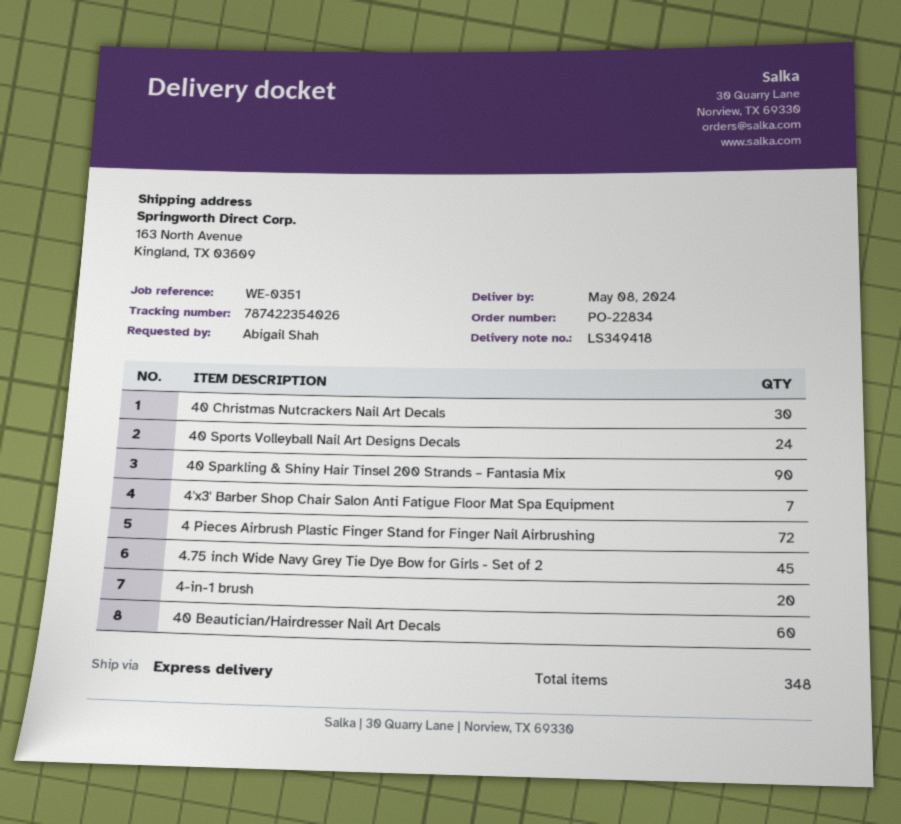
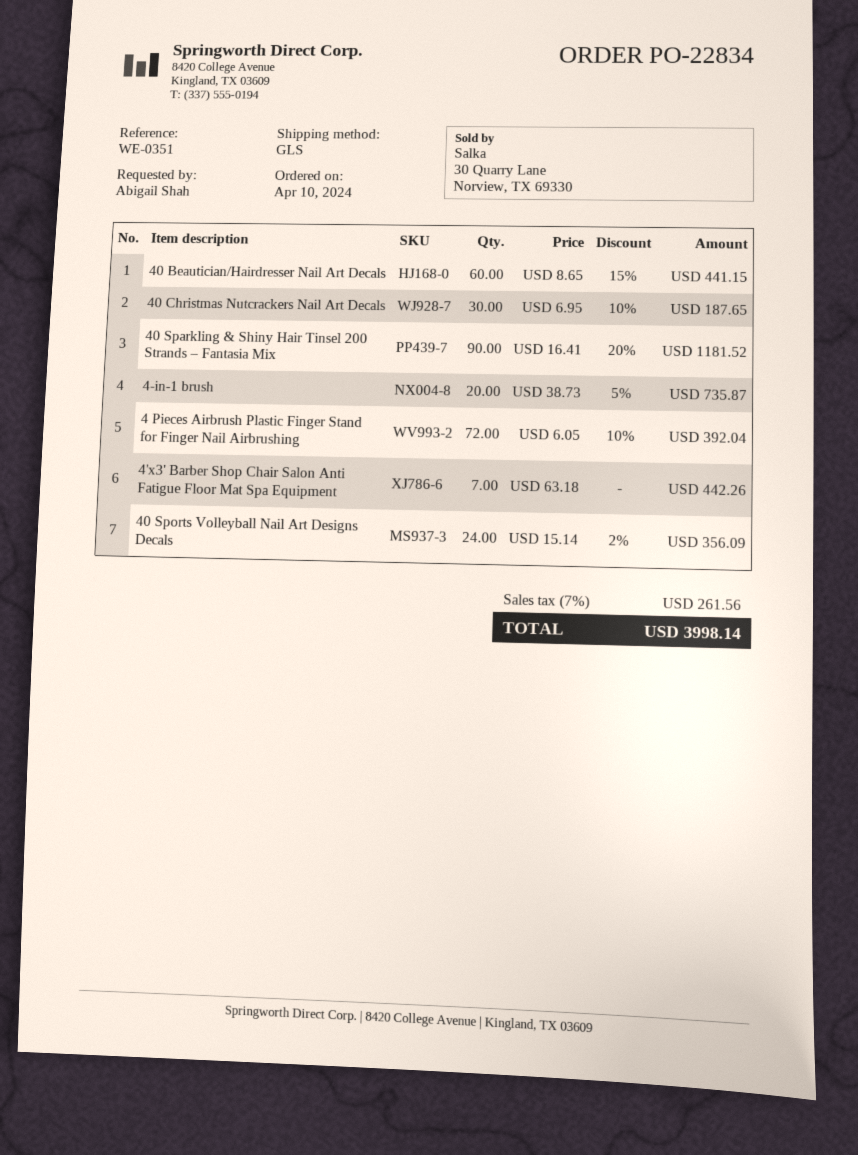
shipping method: express -> GLS
4.75 inch Wide Navy Grey Tie Dye Bow for Girls - Set of 2: 45 -> none

